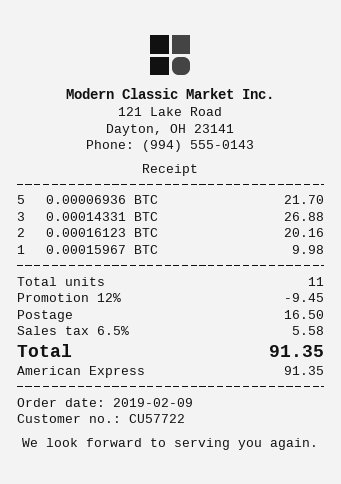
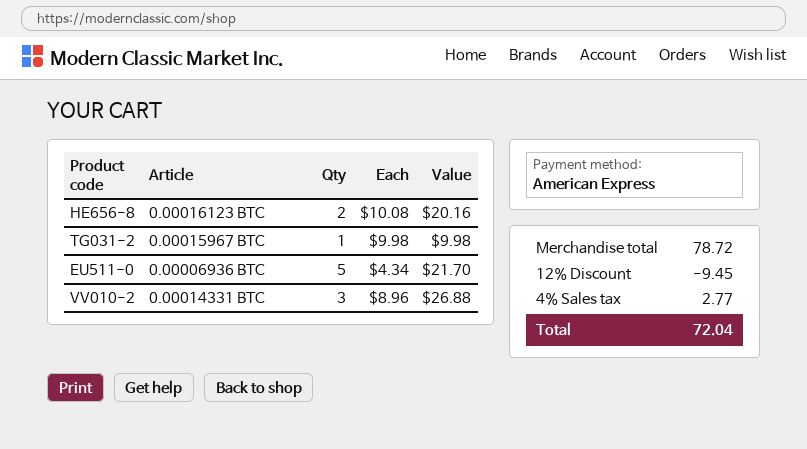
shipping: 16.50 -> none
tax: 6.5% = 5.58 -> 4% = 2.77
total: 91.35 -> 72.04

